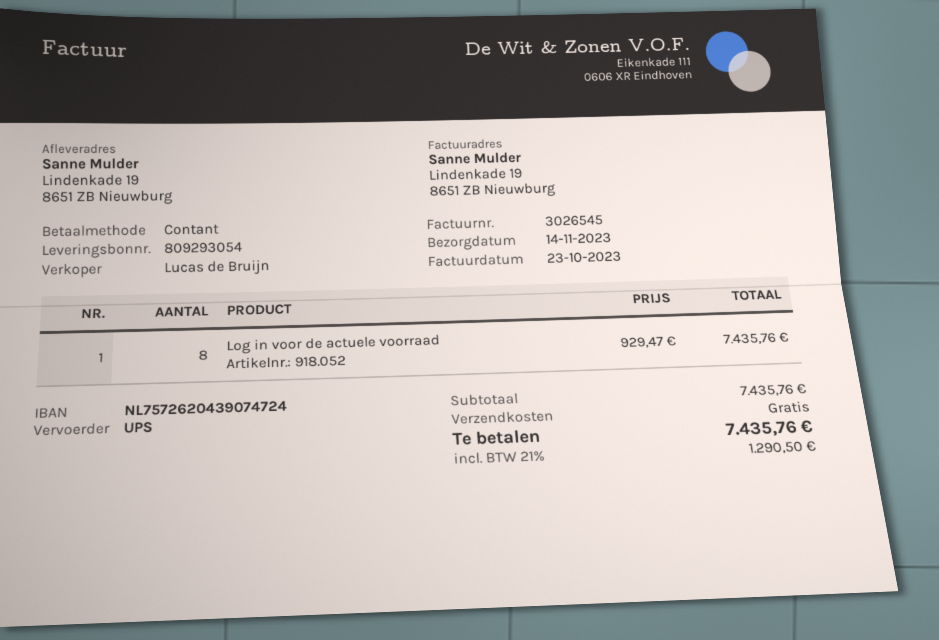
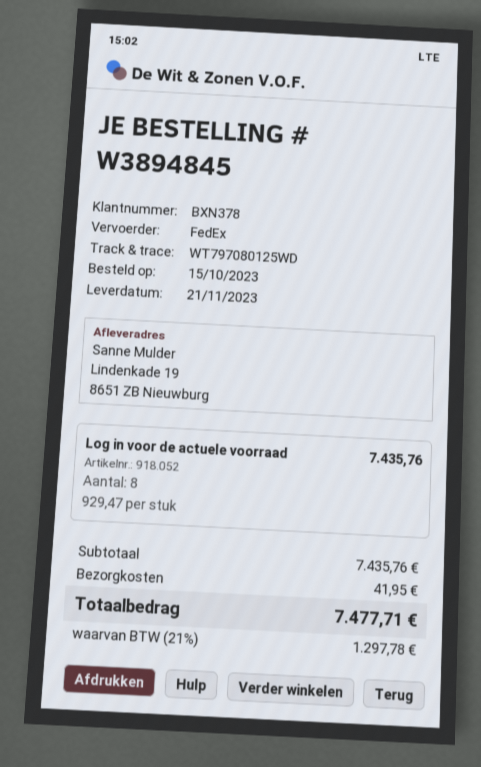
delivery date: 2023-11-14 -> 2023-11-21
shipping method: UPS -> FedEx
shipping: 0.00 -> 41.95
tax: 21% = 1290.50 -> 21% = 1297.78
total: 7435.76 -> 7477.71

